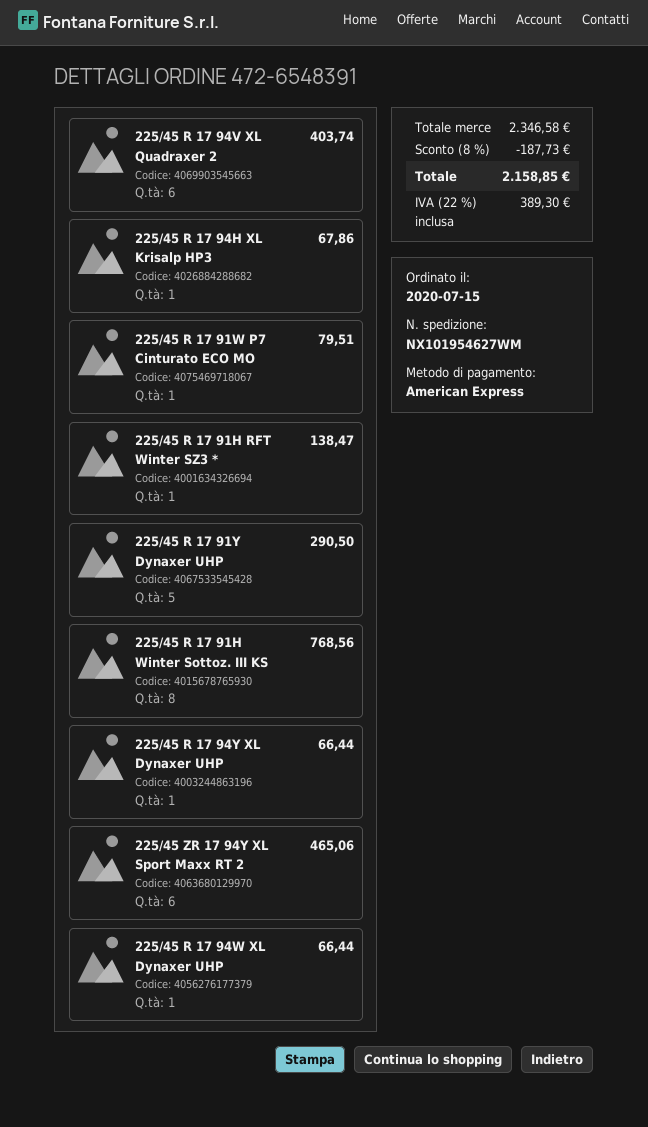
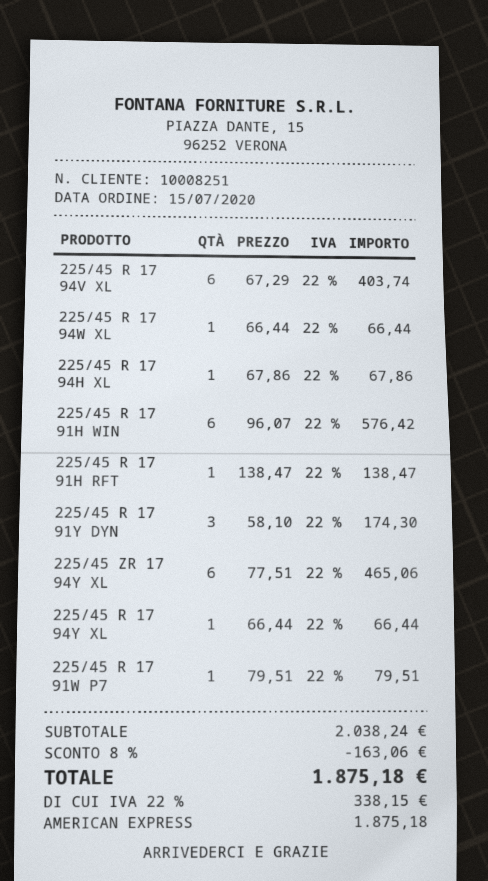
225/45 R 17 91Y Dynaxer UHP: 5 for 290.50 -> 3 for 174.30
225/45 R 17 91H Winter Sottoz. III KS: 8 for 768.56 -> 6 for 576.42
subtotal: 2346.58 -> 2038.24
discount: 8% = 187.73 -> 8% = 163.06
tax: 22% = 389.30 -> 22% = 338.15
total: 2158.85 -> 1875.18

